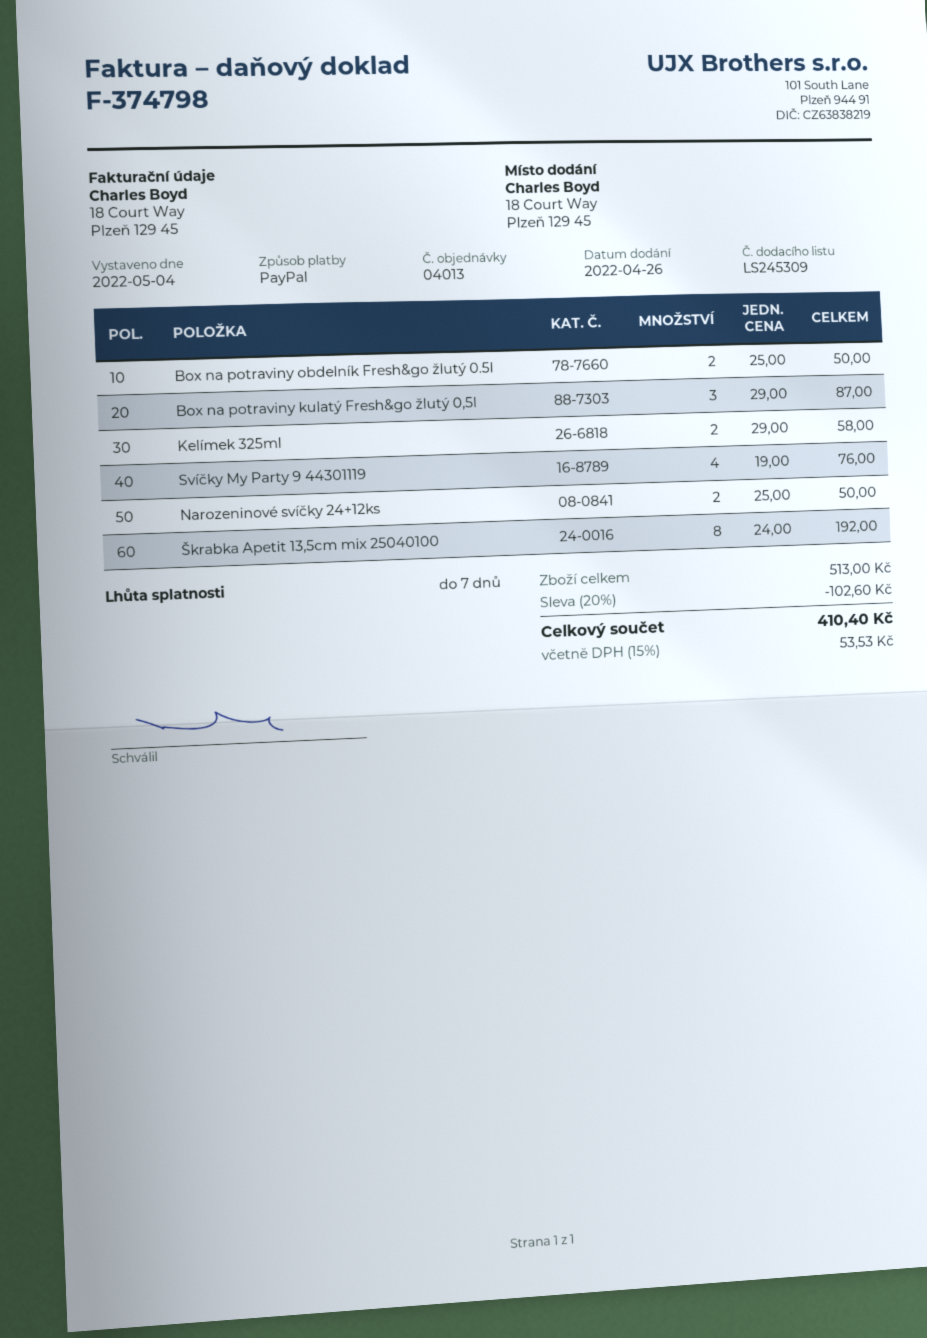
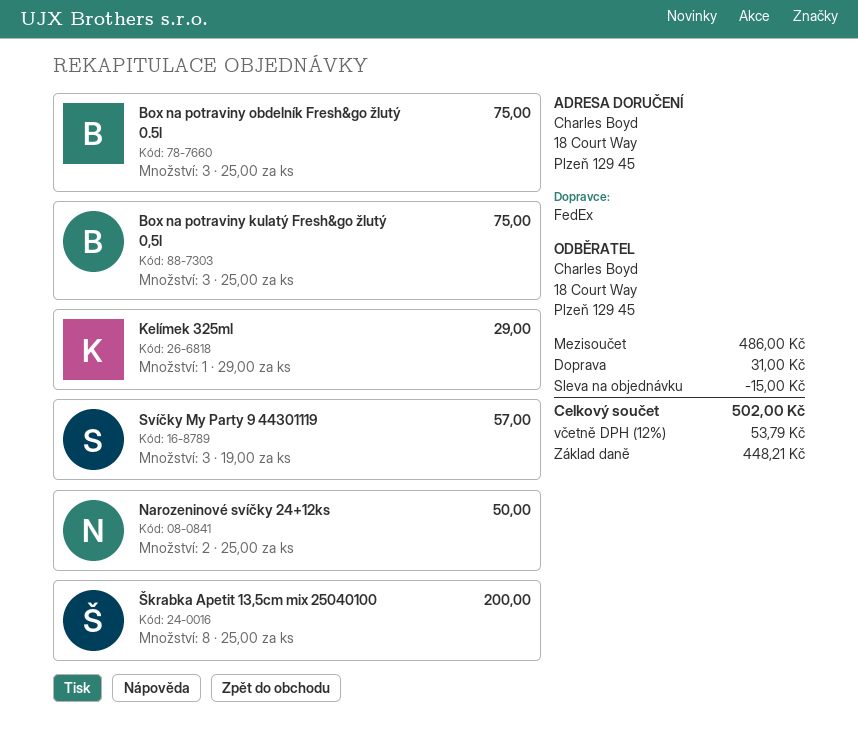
Box na potraviny obdelník Fresh&go žlutý 0.5l: 2 x 25.00 = 50.00 -> 3 x 25.00 = 75.00
Box na potraviny kulatý Fresh&go žlutý 0,5l: 3 x 29.00 = 87.00 -> 3 x 25.00 = 75.00
Kelímek 325ml: 2 x 29.00 = 58.00 -> 1 x 29.00 = 29.00
Svíčky My Party 9 44301119: 4 x 19.00 = 76.00 -> 3 x 19.00 = 57.00
Škrabka Apetit 13,5cm mix 25040100: 8 x 24.00 = 192.00 -> 8 x 25.00 = 200.00
subtotal: 513.00 -> 486.00
discount: 102.60 -> 15.00
shipping: none -> 31.00
tax: 15% = 53.53 -> 12% = 53.79
total: 410.40 -> 502.00

